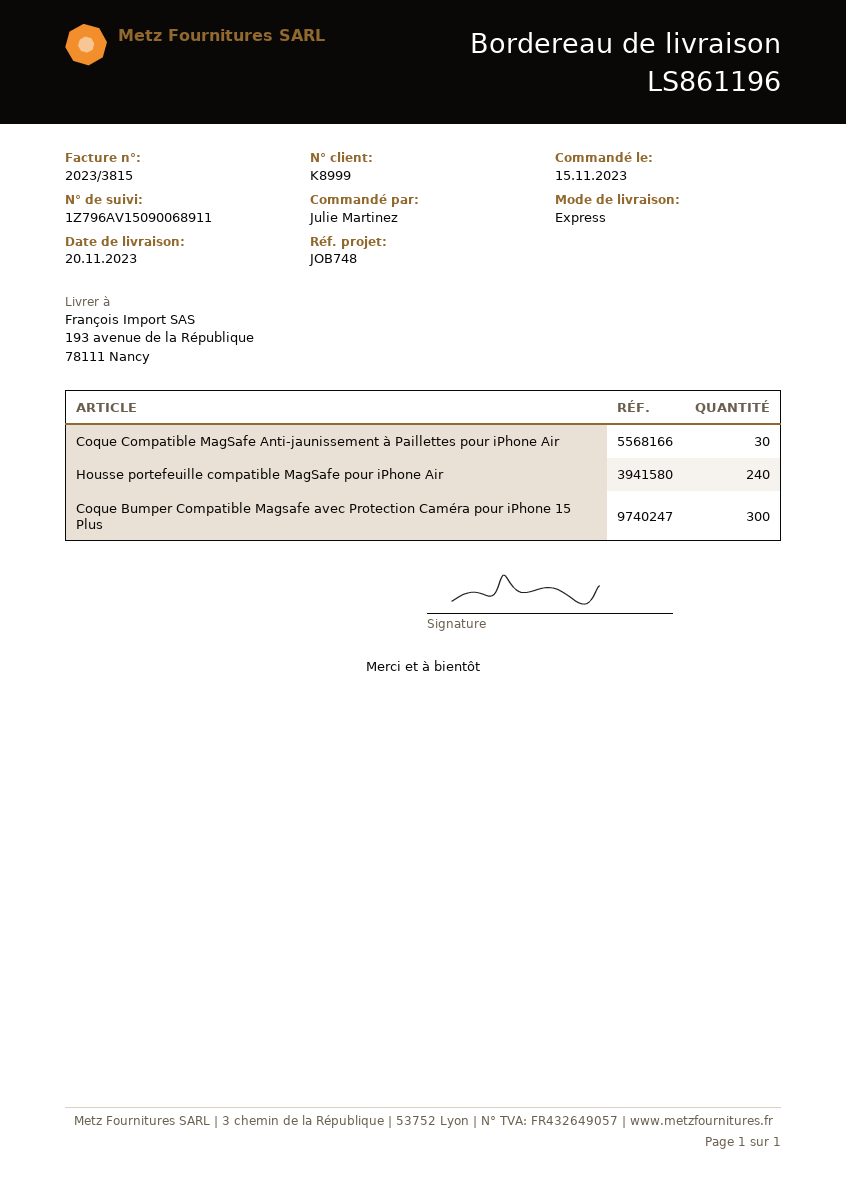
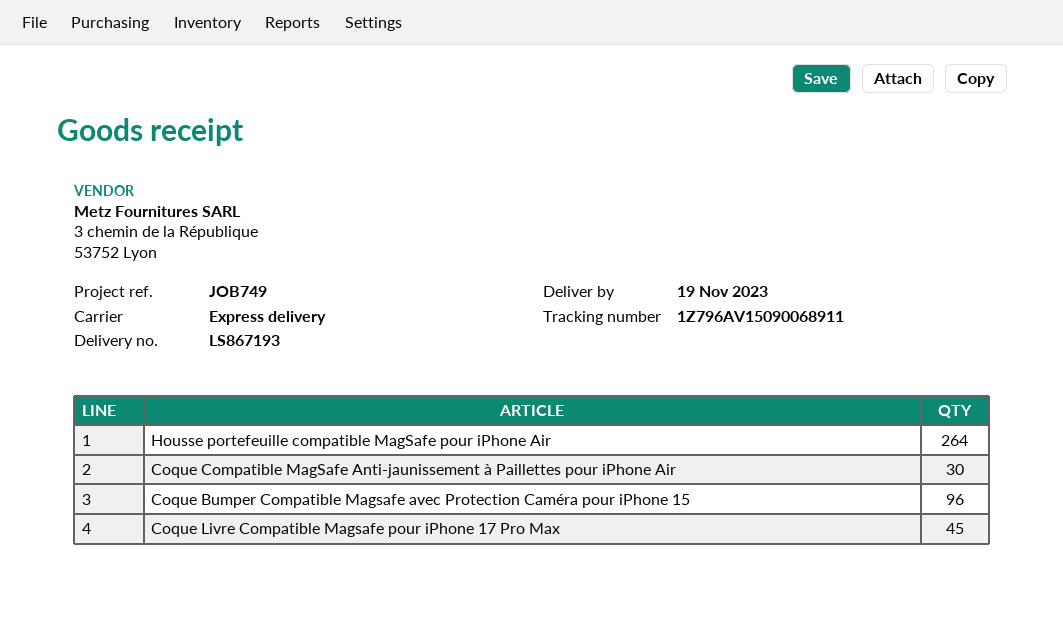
delivery note number: LS861196 -> LS867193
delivery date: 2023-11-20 -> 2023-11-19
reference: JOB748 -> JOB749
Housse portefeuille compatible MagSafe pour iPhone Air: 240 -> 264
Coque Bumper Compatible Magsafe avec Protection Caméra pour iPhone 15 Plus: 300 -> none
Coque Bumper Compatible Magsafe avec Protection Caméra pour iPhone 15: none -> 96
Coque Livre Compatible Magsafe pour iPhone 17 Pro Max: none -> 45

